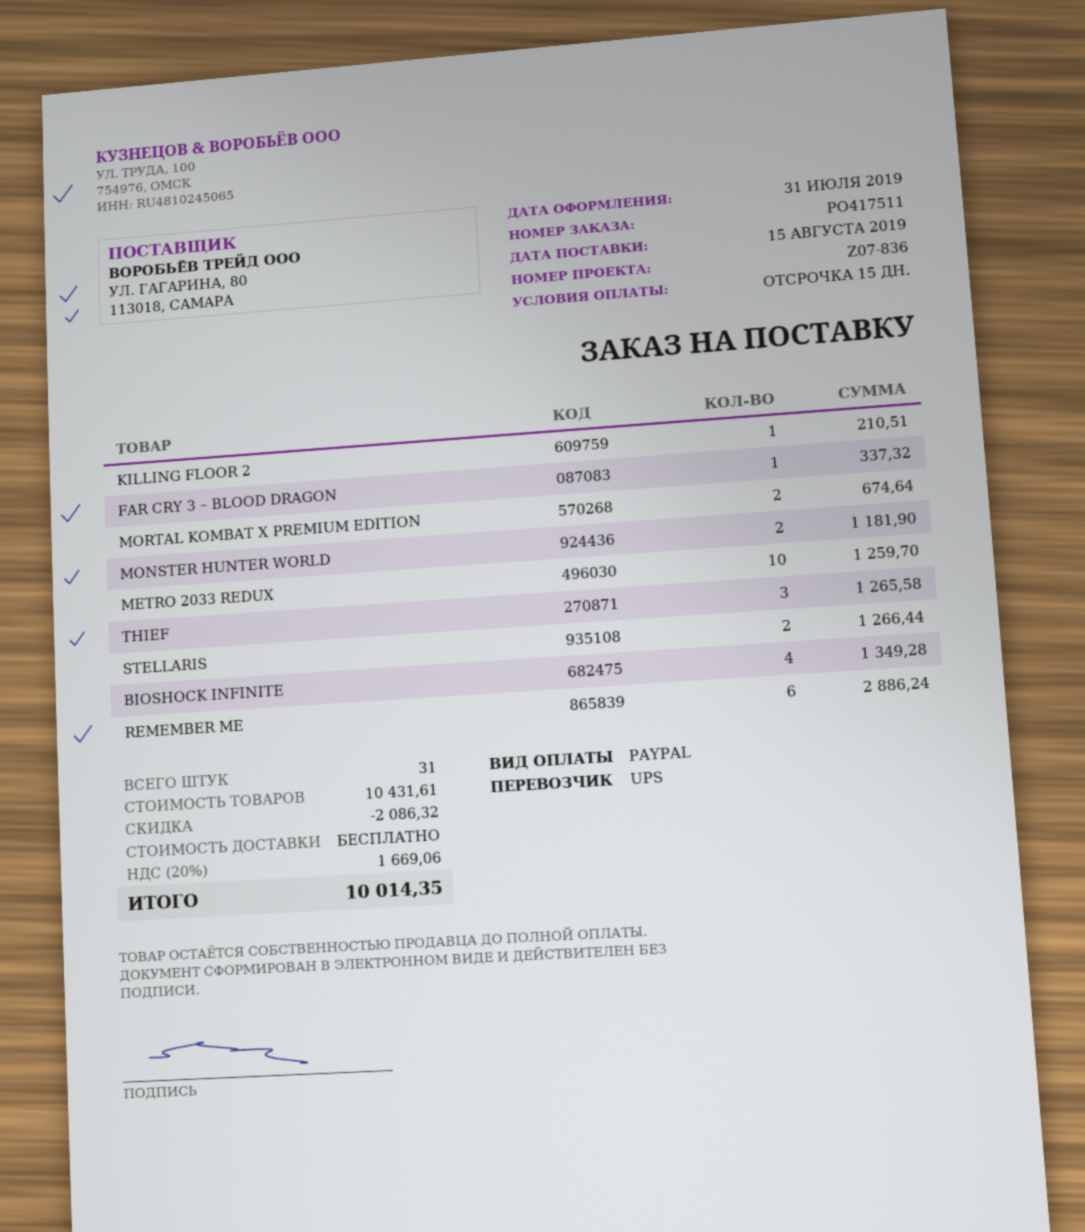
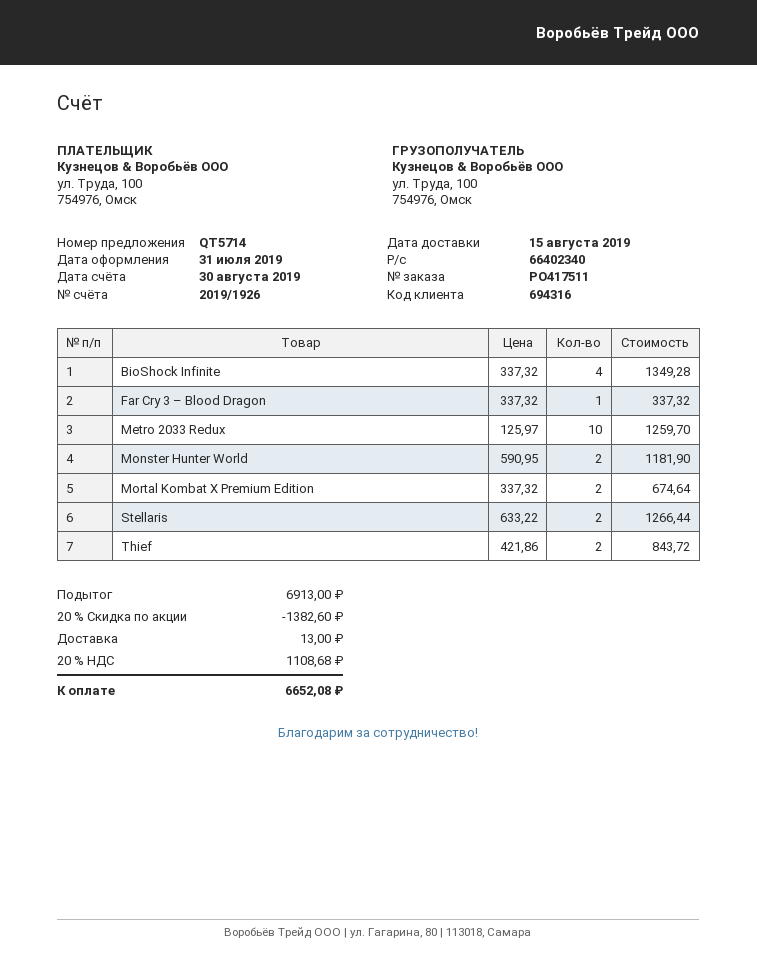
KILLING FLOOR 2: 1 for 210.51 -> none
THIEF: 3 for 1265.58 -> 2 for 843.72
REMEMBER ME: 6 for 2886.24 -> none
subtotal: 10431.61 -> 6913.00
discount: 2086.32 -> 1382.60
shipping: 0.00 -> 13.00
tax: 20% = 1669.06 -> 20% = 1108.68
total: 10014.35 -> 6652.08

